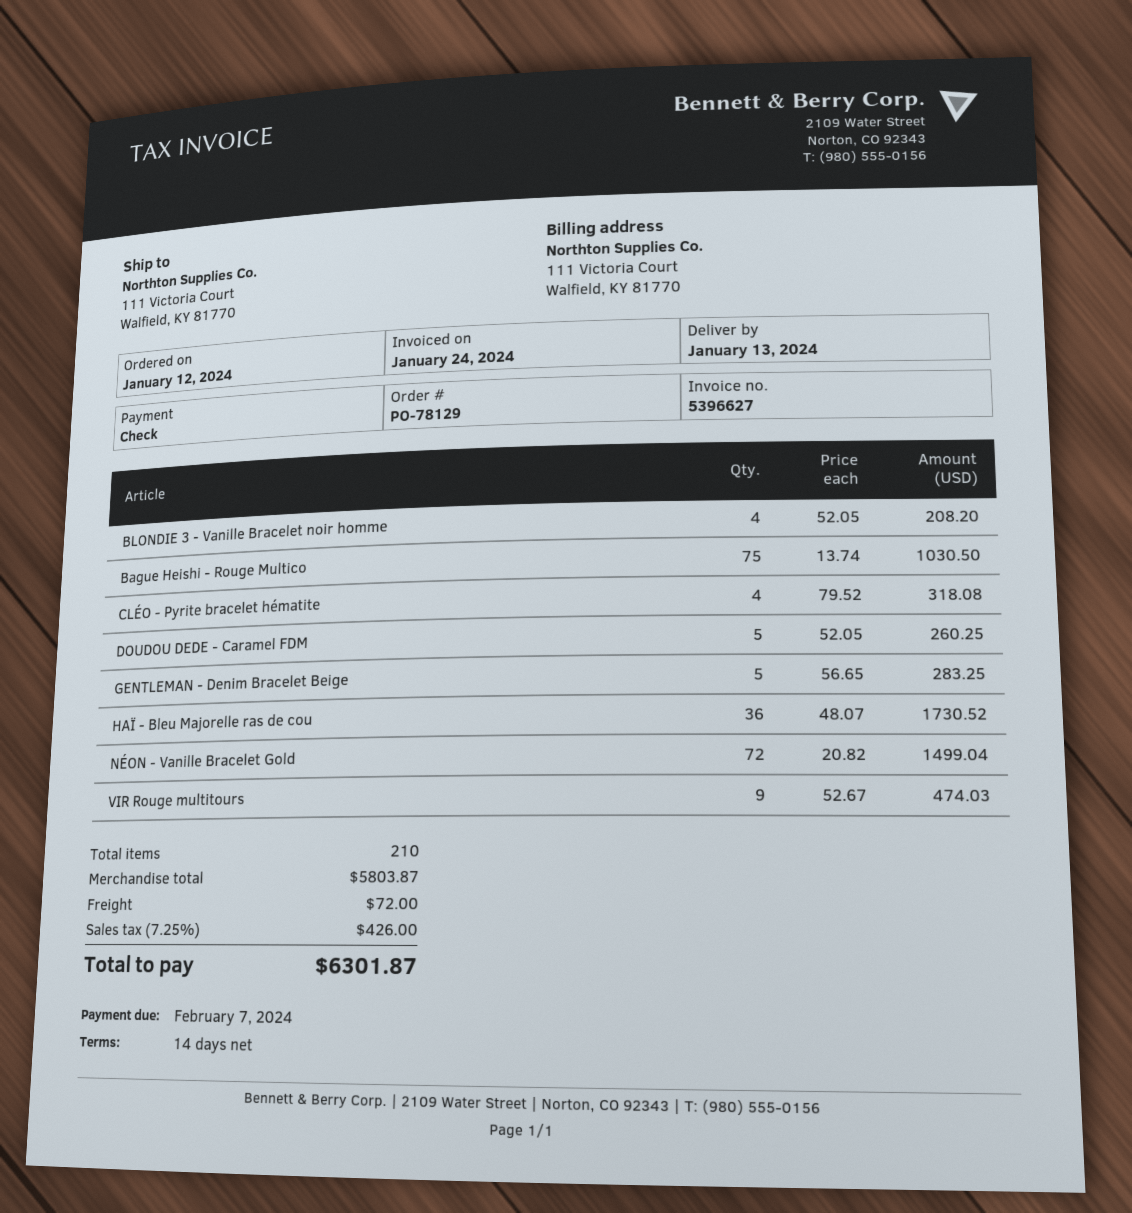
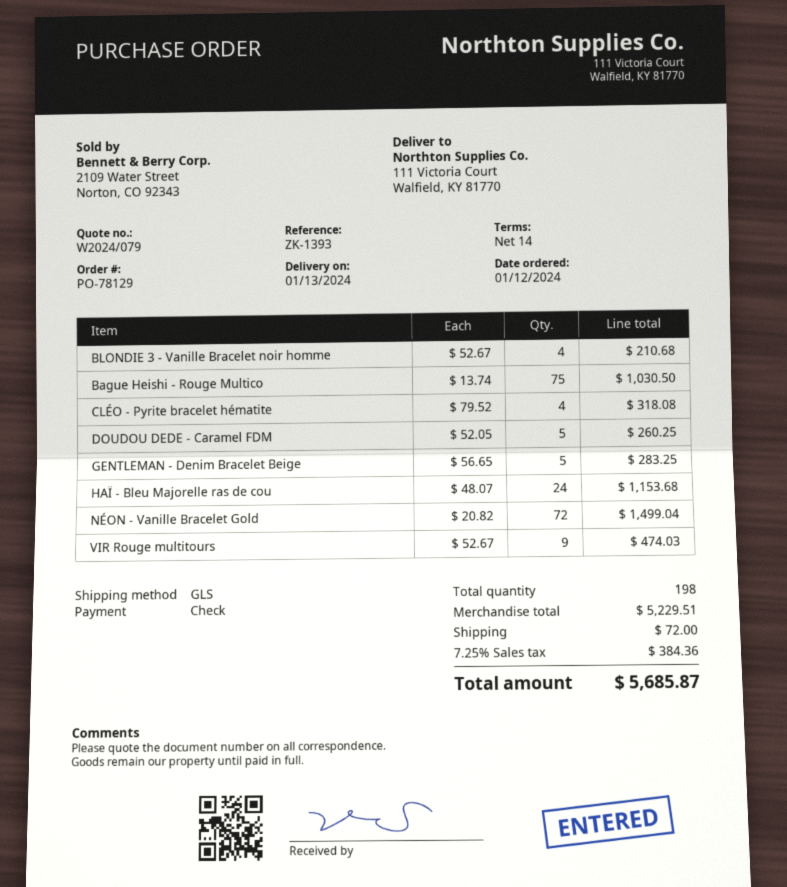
BLONDIE 3 - Vanille Bracelet noir homme: 4 x 52.05 = 208.20 -> 4 x 52.67 = 210.68
HAÏ - Bleu Majorelle ras de cou: 36 x 48.07 = 1730.52 -> 24 x 48.07 = 1153.68
total quantity: 210 -> 198
subtotal: 5803.87 -> 5229.51
tax: 7.25% = 426.00 -> 7.25% = 384.36
total: 6301.87 -> 5685.87

